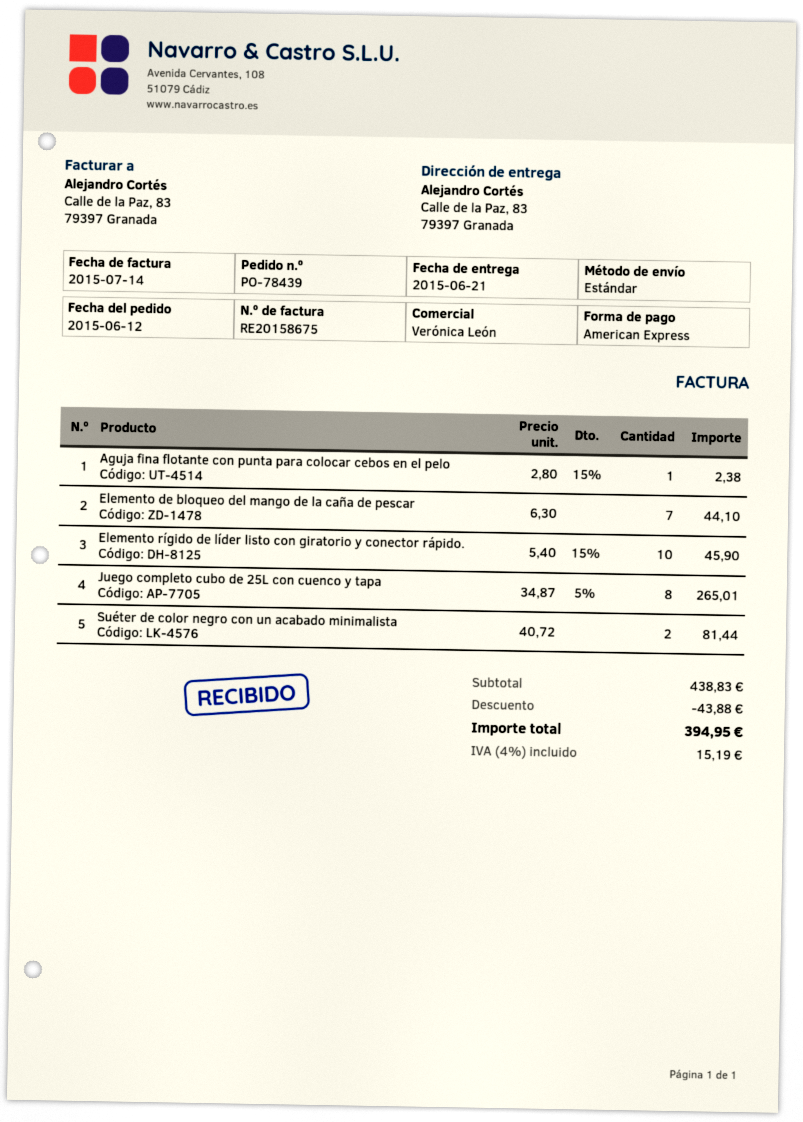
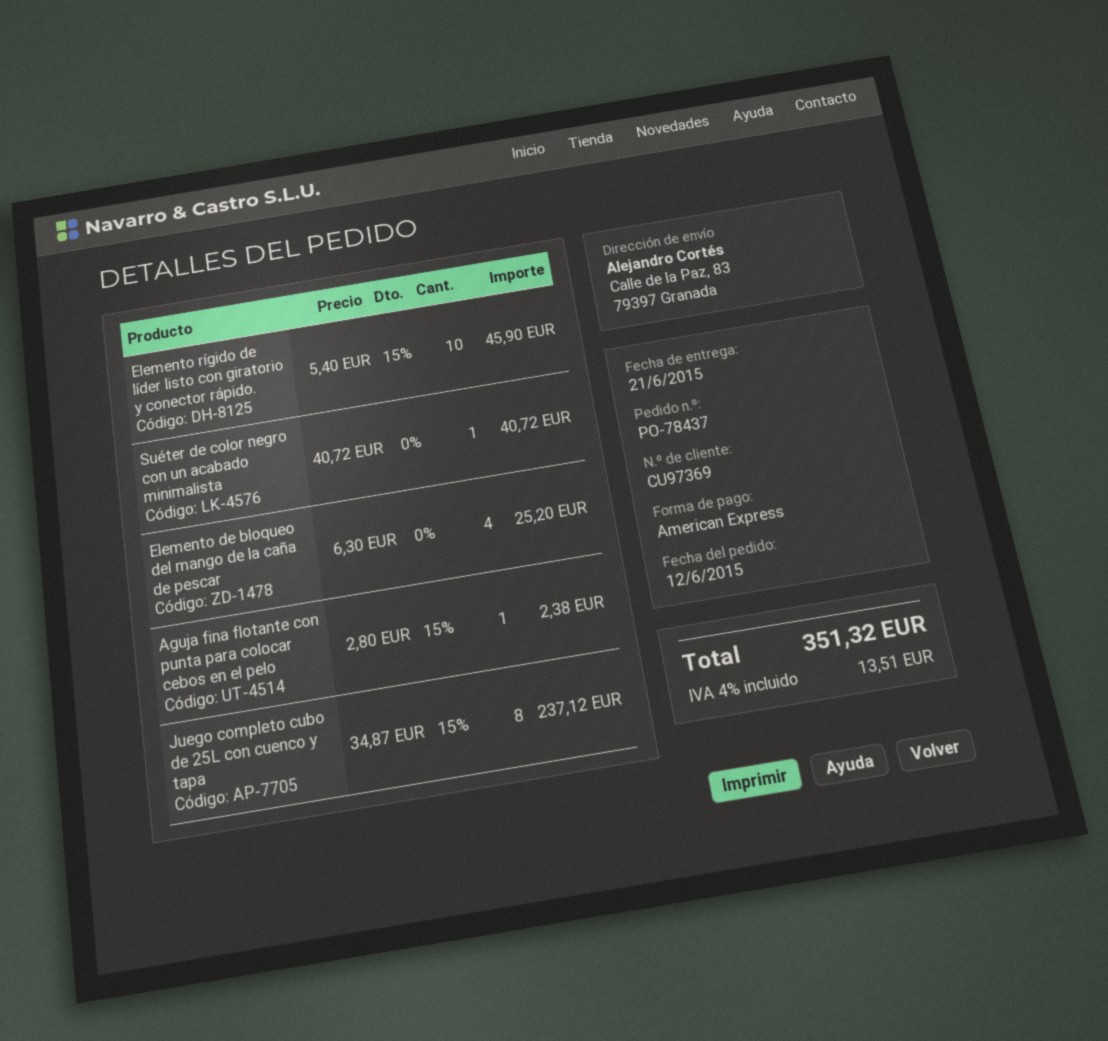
order number: PO-78439 -> PO-78437
Elemento de bloqueo del mango de la caña de pescar: 7 x 6.30 = 44.10 -> 4 x 6.30 = 25.20
Juego completo cubo de 25L con cuenco y tapa: 8 x 34.87 - 5% = 265.01 -> 8 x 34.87 - 15% = 237.12
Suéter de color negro con un acabado minimalista: 2 x 40.72 = 81.44 -> 1 x 40.72 = 40.72
discount: 43.88 -> none
tax: 4% = 15.19 -> 4% = 13.51
total: 394.95 -> 351.32

